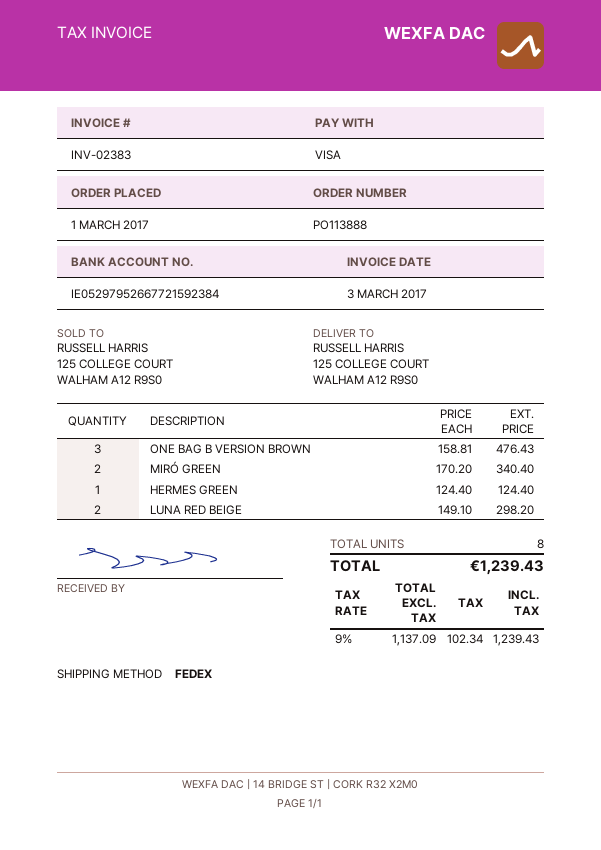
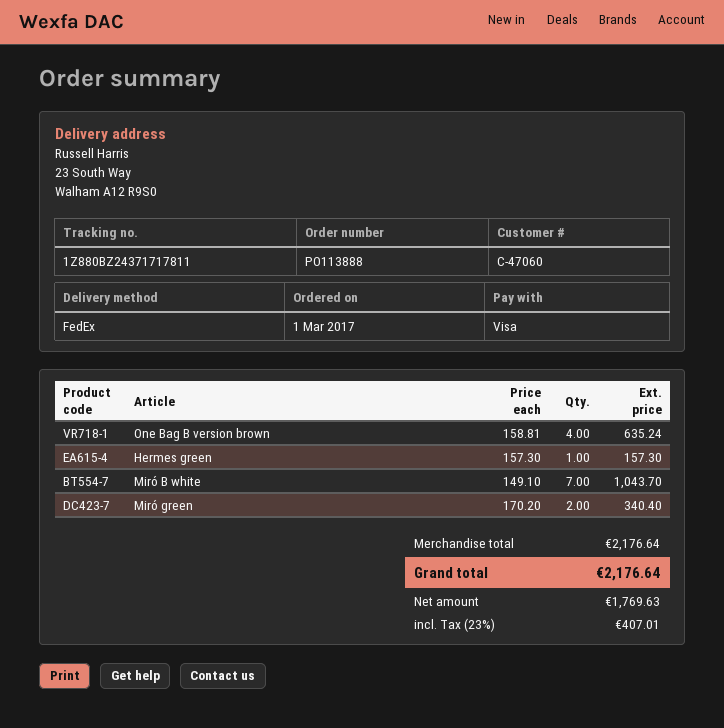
ship to: 125 COLLEGE COURT, WALHAM A12 R9S0 -> 23 South Way, Walham A12 R9S0
ONE BAG B VERSION BROWN: 3 x 158.81 = 476.43 -> 4 x 158.81 = 635.24
HERMES GREEN: 1 x 124.40 = 124.40 -> 1 x 157.30 = 157.30
LUNA RED BEIGE: 2 x 149.10 = 298.20 -> none
Miró B white: none -> 7 x 149.10 = 1043.70
net: 1137.09 -> 1769.63
tax: 9% = 102.34 -> 23% = 407.01
total: 1239.43 -> 2176.64

